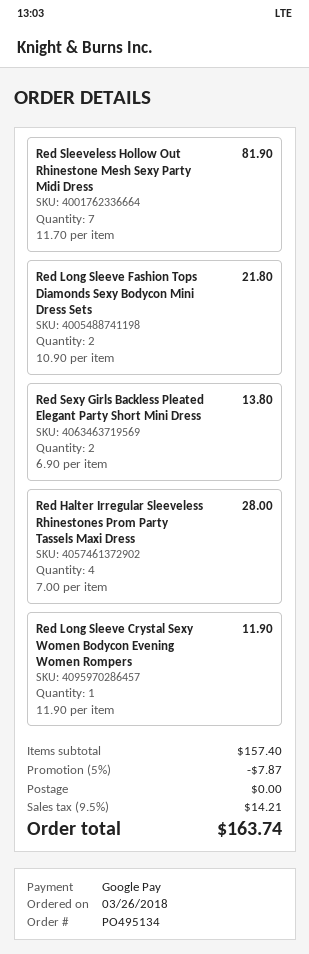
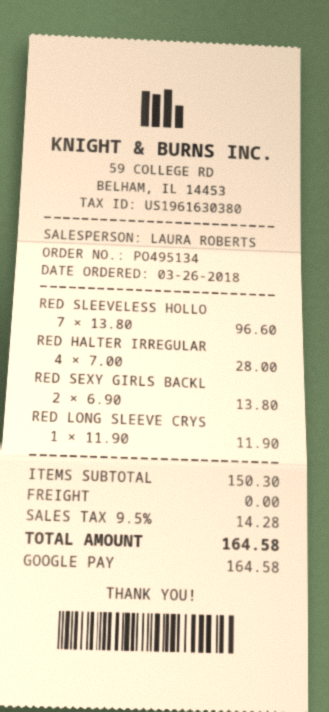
Red Sleeveless Hollow Out Rhinestone Mesh Sexy Party Midi Dress: 7 x 11.70 = 81.90 -> 7 x 13.80 = 96.60
Red Long Sleeve Fashion Tops Diamonds Sexy Bodycon Mini Dress Sets: 2 x 10.90 = 21.80 -> none
subtotal: 157.40 -> 150.30
discount: 5% = 7.87 -> none
tax: 9.5% = 14.21 -> 9.5% = 14.28
total: 163.74 -> 164.58

